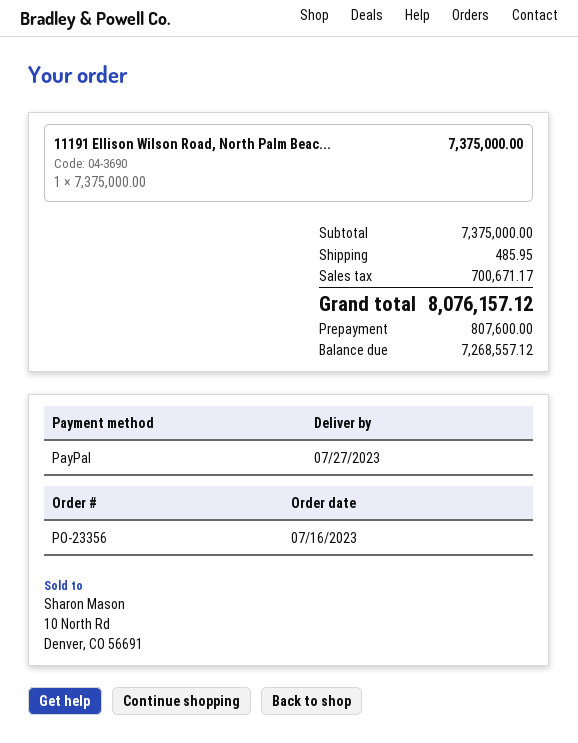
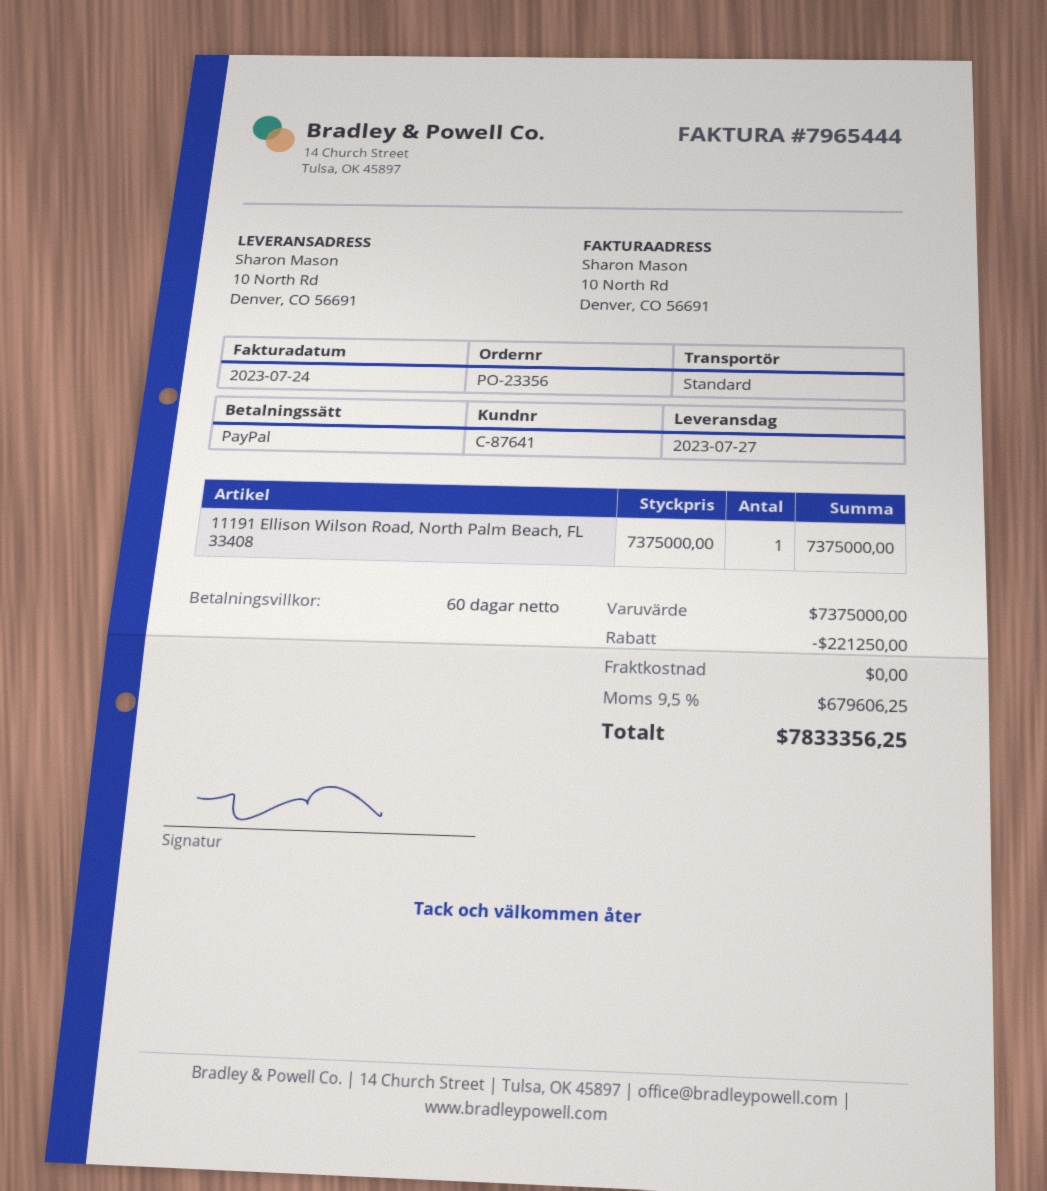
discount: none -> 221250.00
shipping: 485.95 -> 0.00
tax: 700671.17 -> 679606.25
total: 8076157.12 -> 7833356.25

